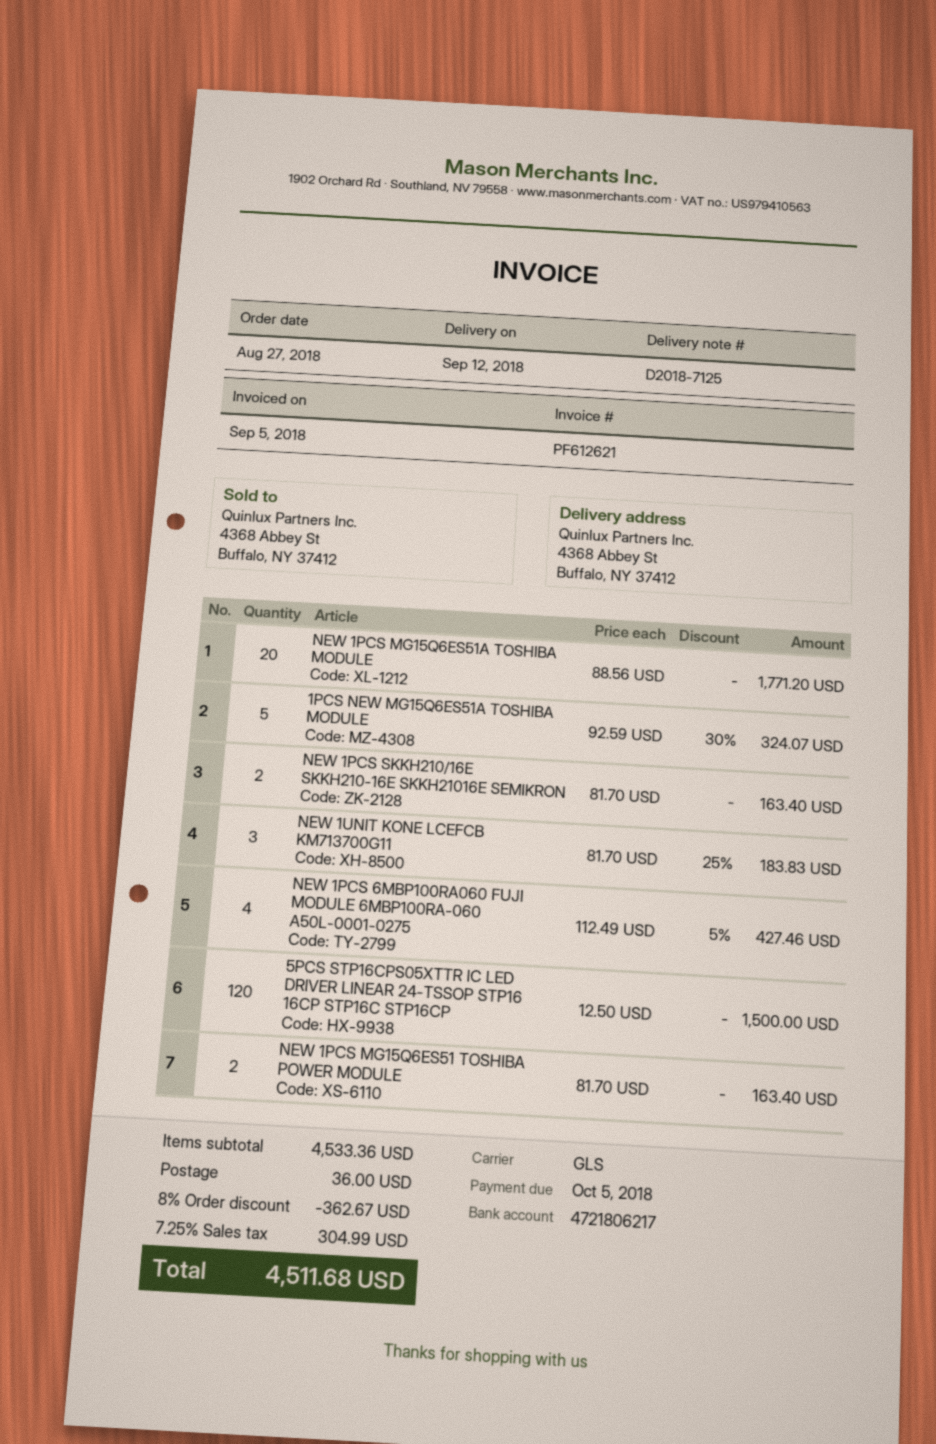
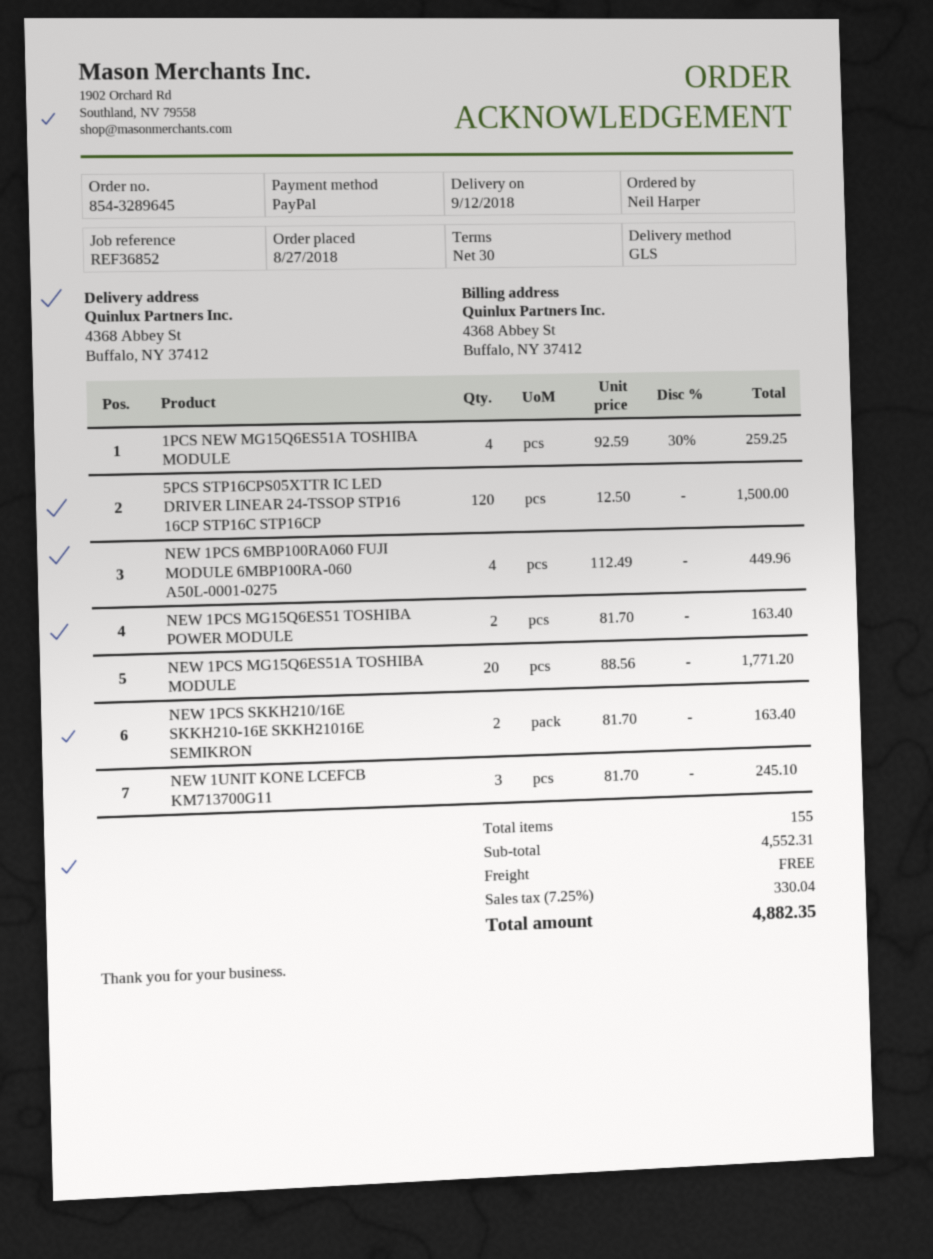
1PCS NEW MG15Q6ES51A TOSHIBA MODULE: 5 x 92.59 - 30% = 324.07 -> 4 x 92.59 - 30% = 259.25
NEW 1UNIT KONE LCEFCB KM713700G11: 3 x 81.70 - 25% = 183.83 -> 3 x 81.70 = 245.10
NEW 1PCS 6MBP100RA060 FUJI MODULE 6MBP100RA-060 A50L-0001-0275: 4 x 112.49 - 5% = 427.46 -> 4 x 112.49 = 449.96
subtotal: 4533.36 -> 4552.31
discount: 8% = 362.67 -> none
shipping: 36.00 -> 0.00
tax: 7.25% = 304.99 -> 7.25% = 330.04
total: 4511.68 -> 4882.35

